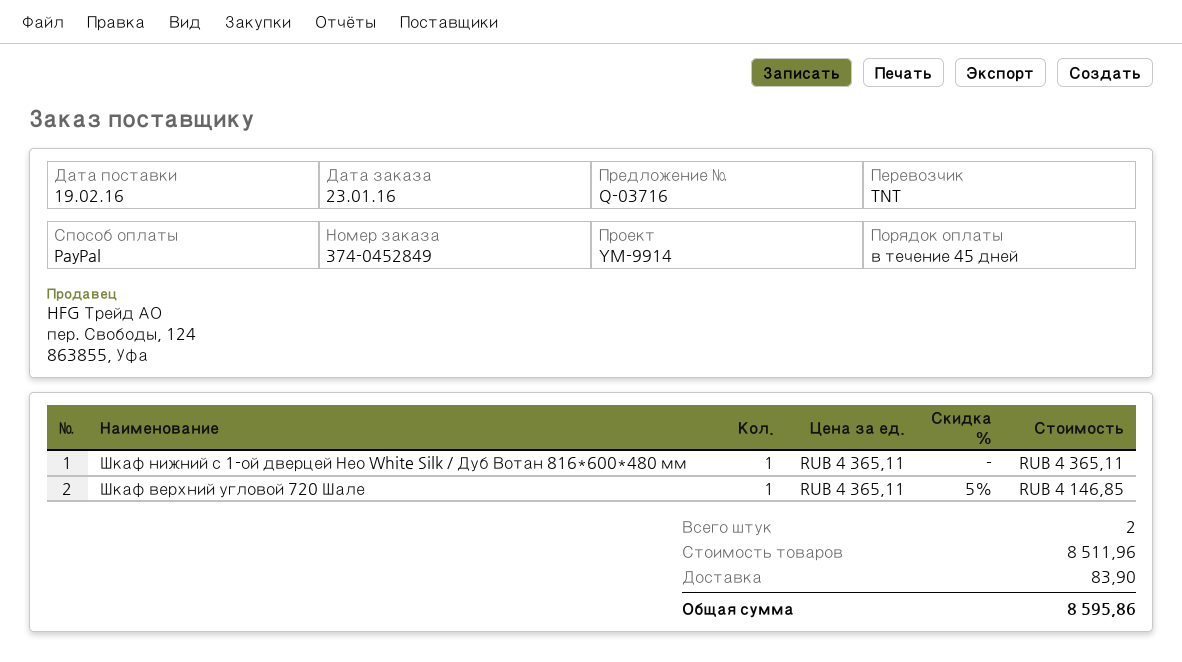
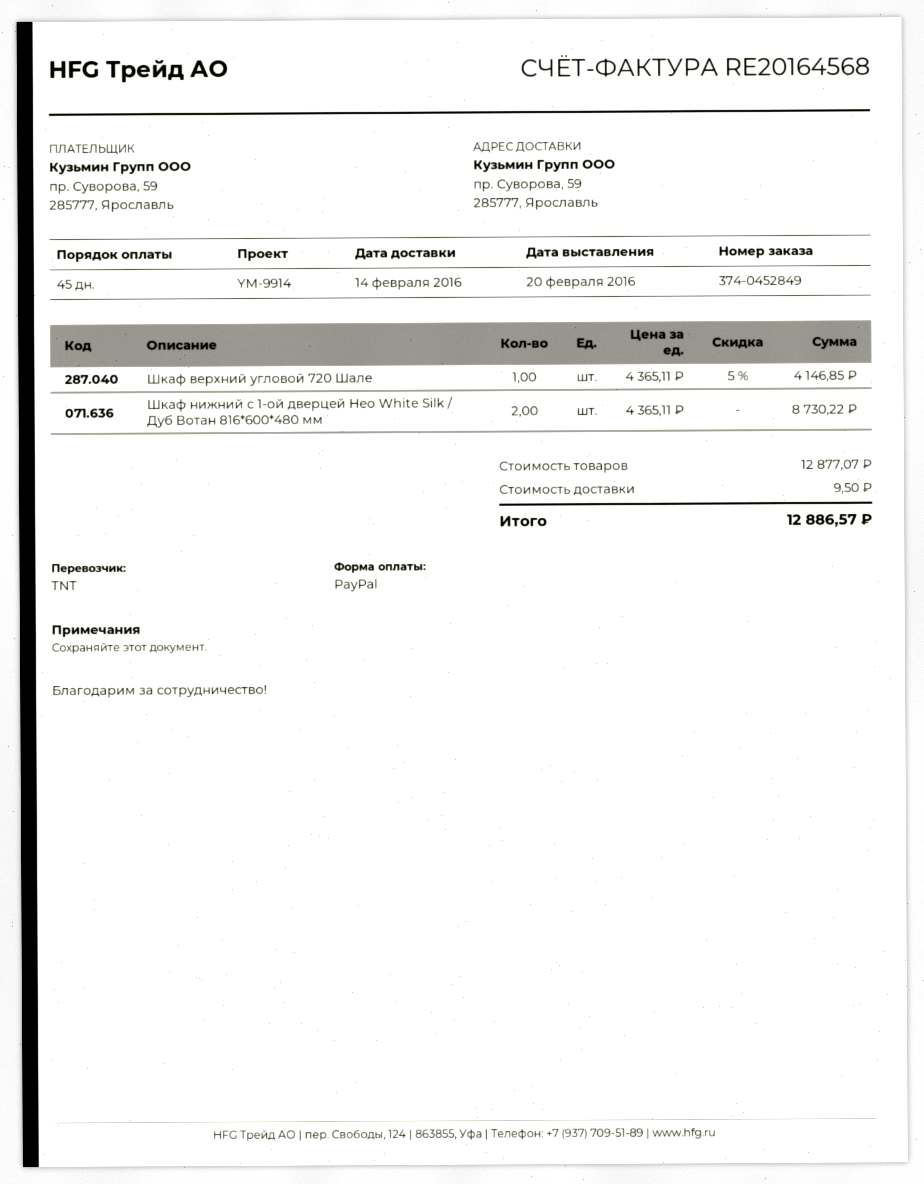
delivery date: 2016-02-19 -> 2016-02-14
Шкаф нижний с 1-ой дверцей Нео White Silk / Дуб Вотан 816*600*480 мм: 1 x 4365.11 = 4365.11 -> 2 x 4365.11 = 8730.22
subtotal: 8511.96 -> 12877.07
shipping: 83.90 -> 9.50
total: 8595.86 -> 12886.57

